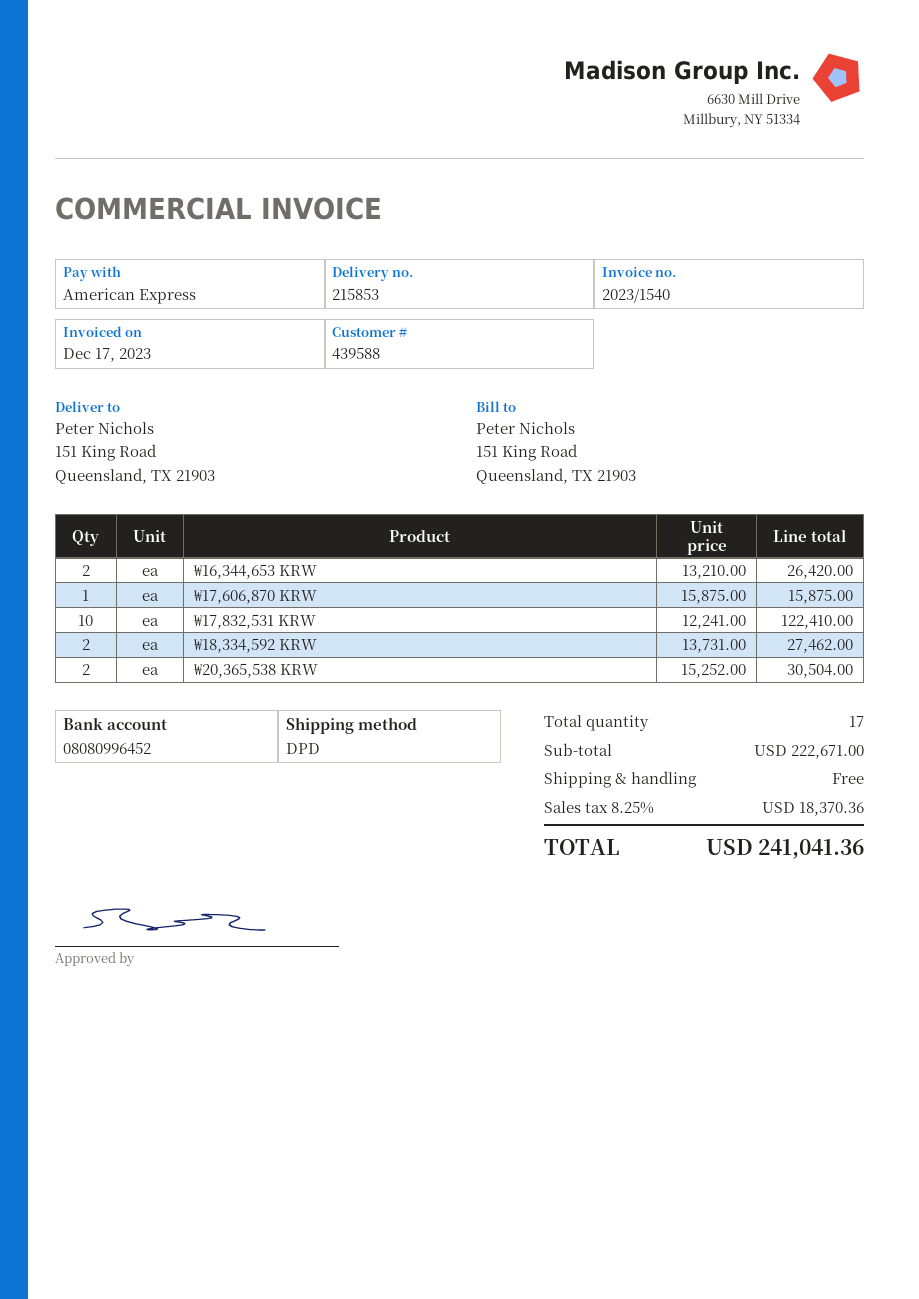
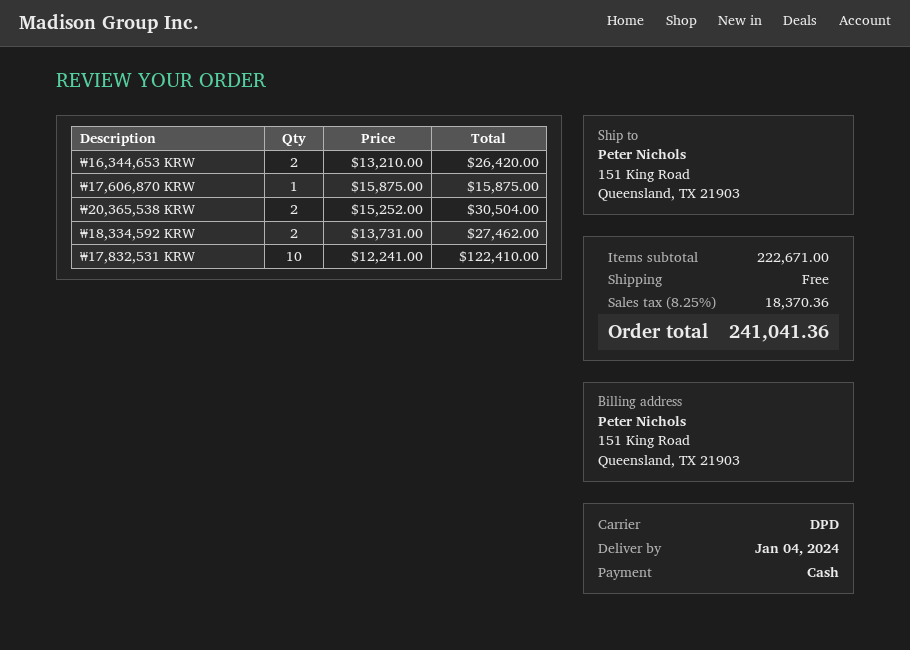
payment method: American Express -> cash

